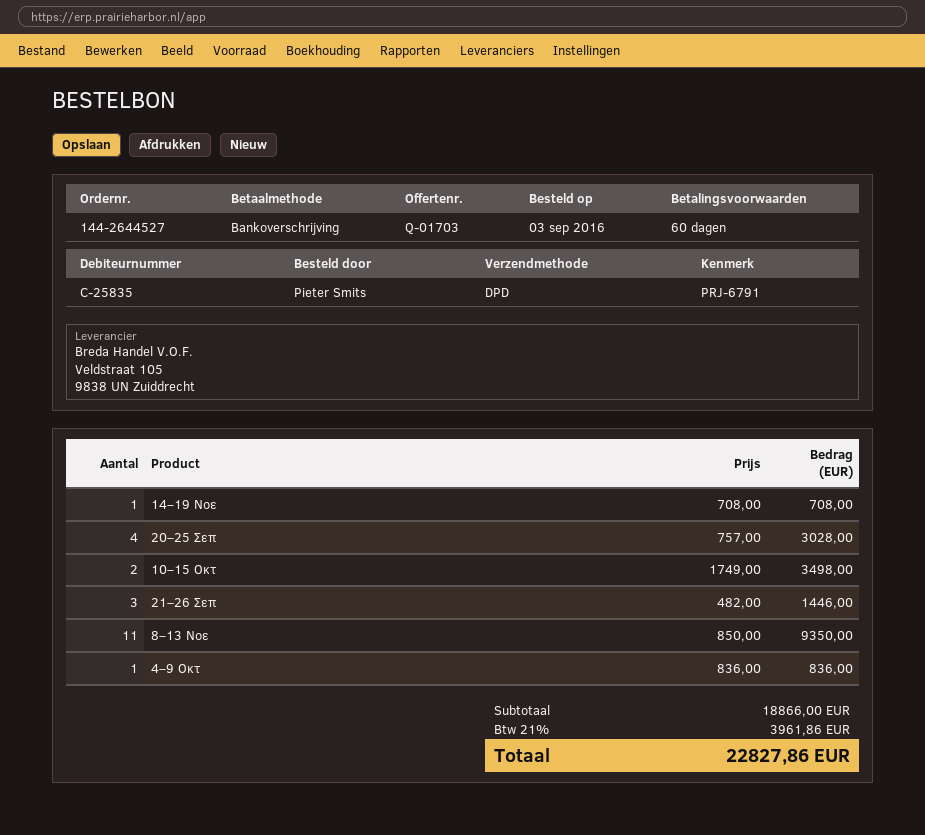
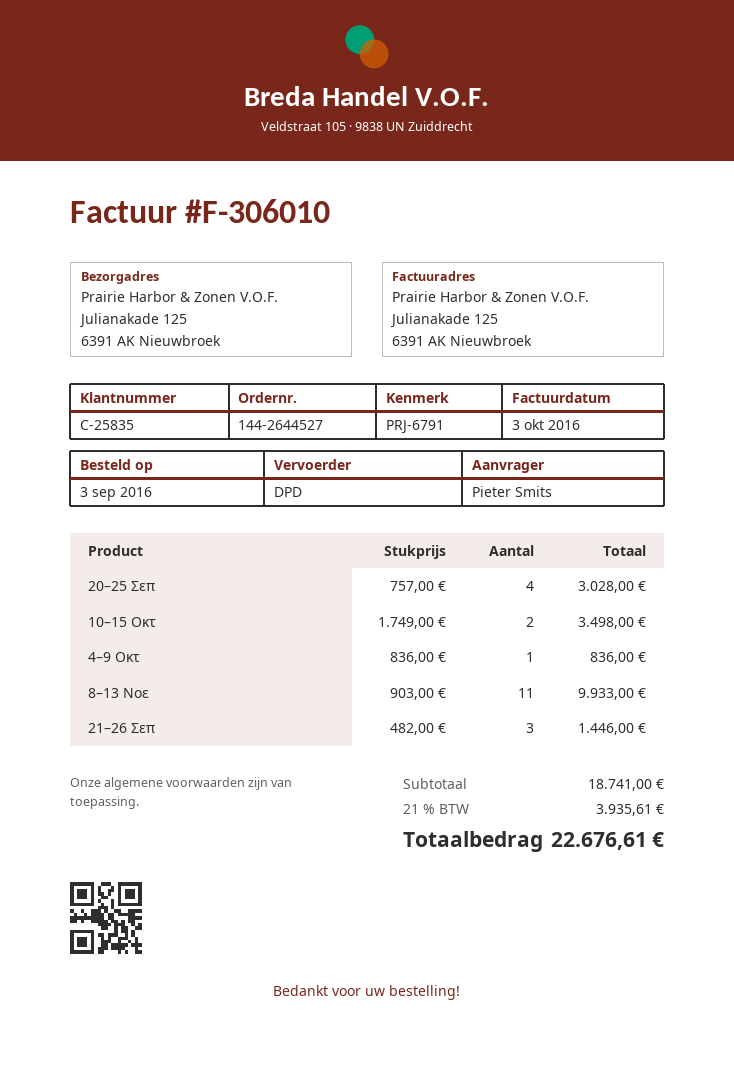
14–19 Νοε: 1 x 708.00 = 708.00 -> none
8–13 Νοε: 11 x 850.00 = 9350.00 -> 11 x 903.00 = 9933.00
subtotal: 18866.00 -> 18741.00
tax: 21% = 3961.86 -> 21% = 3935.61
total: 22827.86 -> 22676.61

